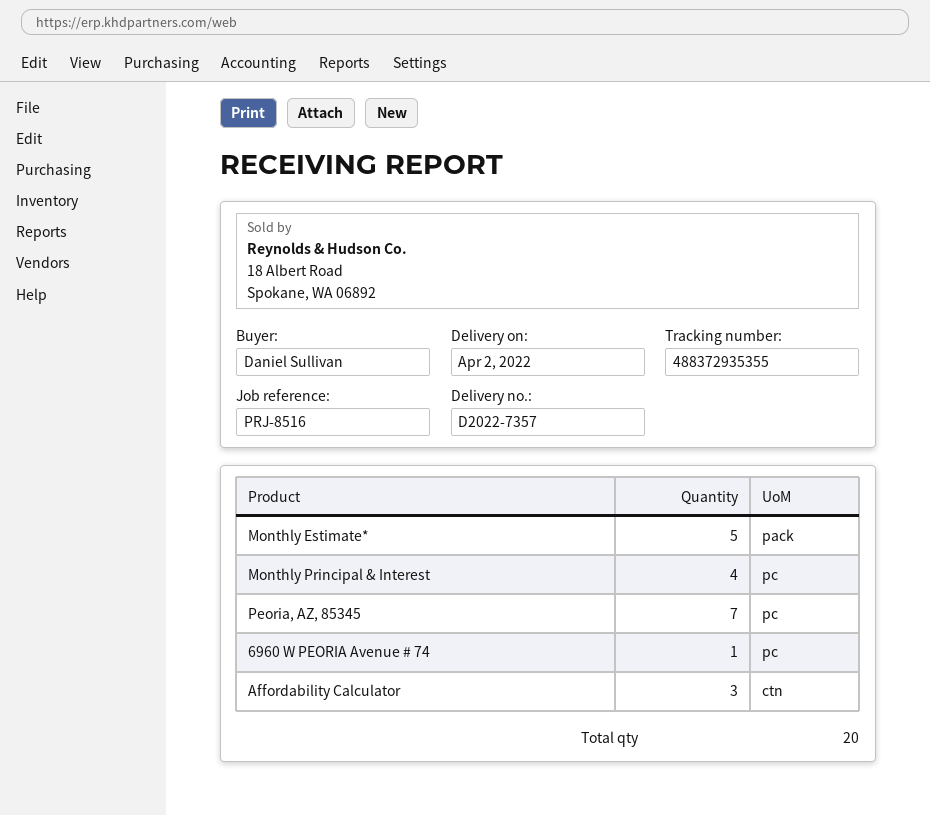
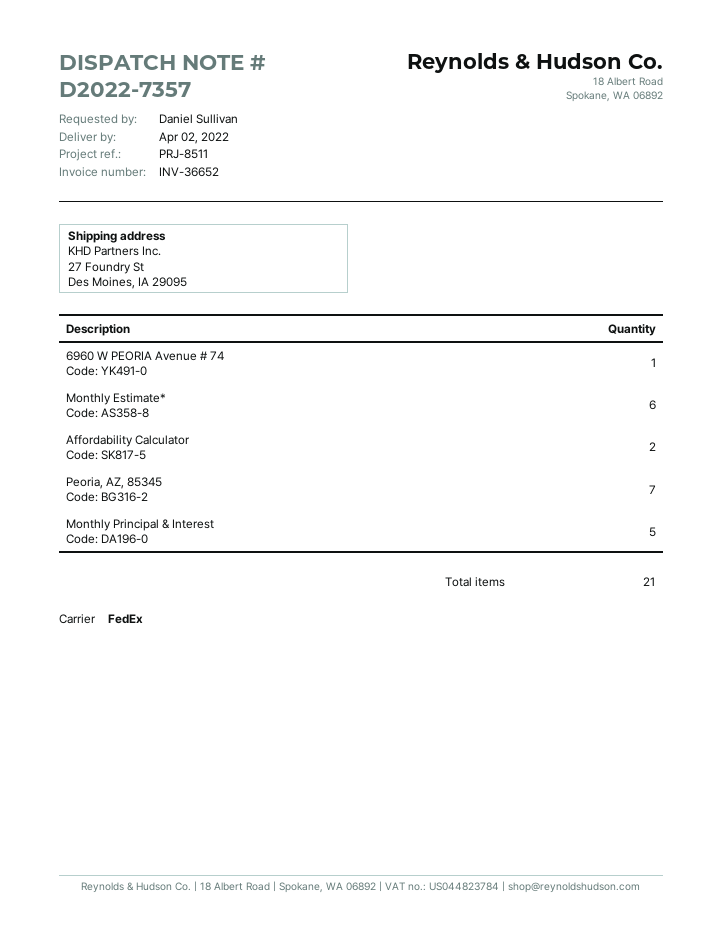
reference: PRJ-8516 -> PRJ-8511
Monthly Estimate*: 5 -> 6
Monthly Principal & Interest: 4 -> 5
Affordability Calculator: 3 -> 2
total quantity: 20 -> 21

